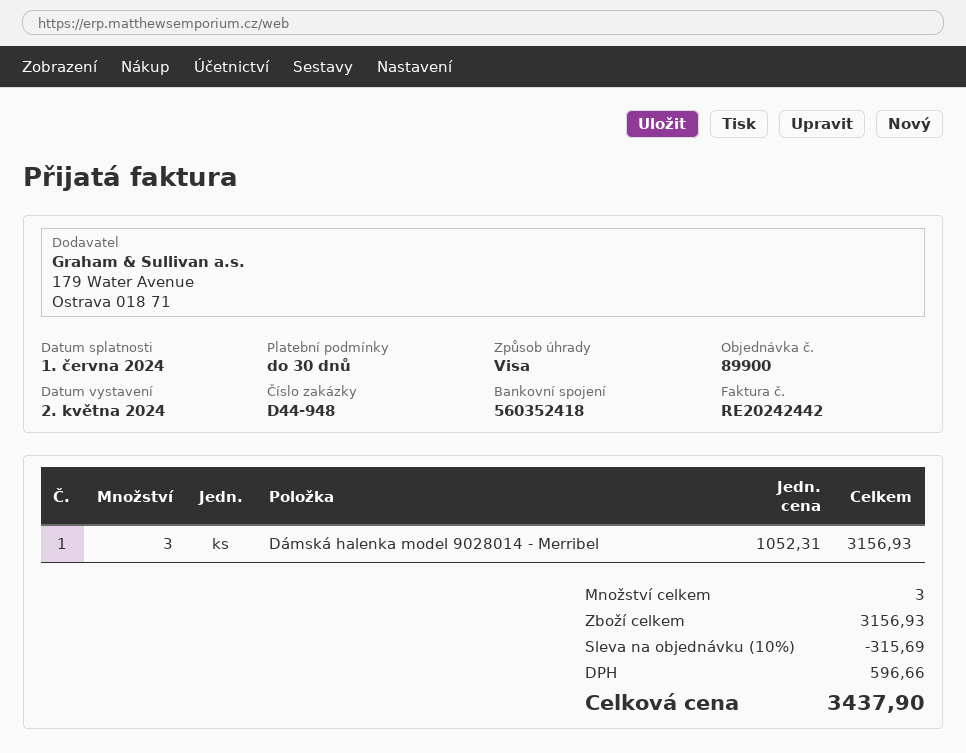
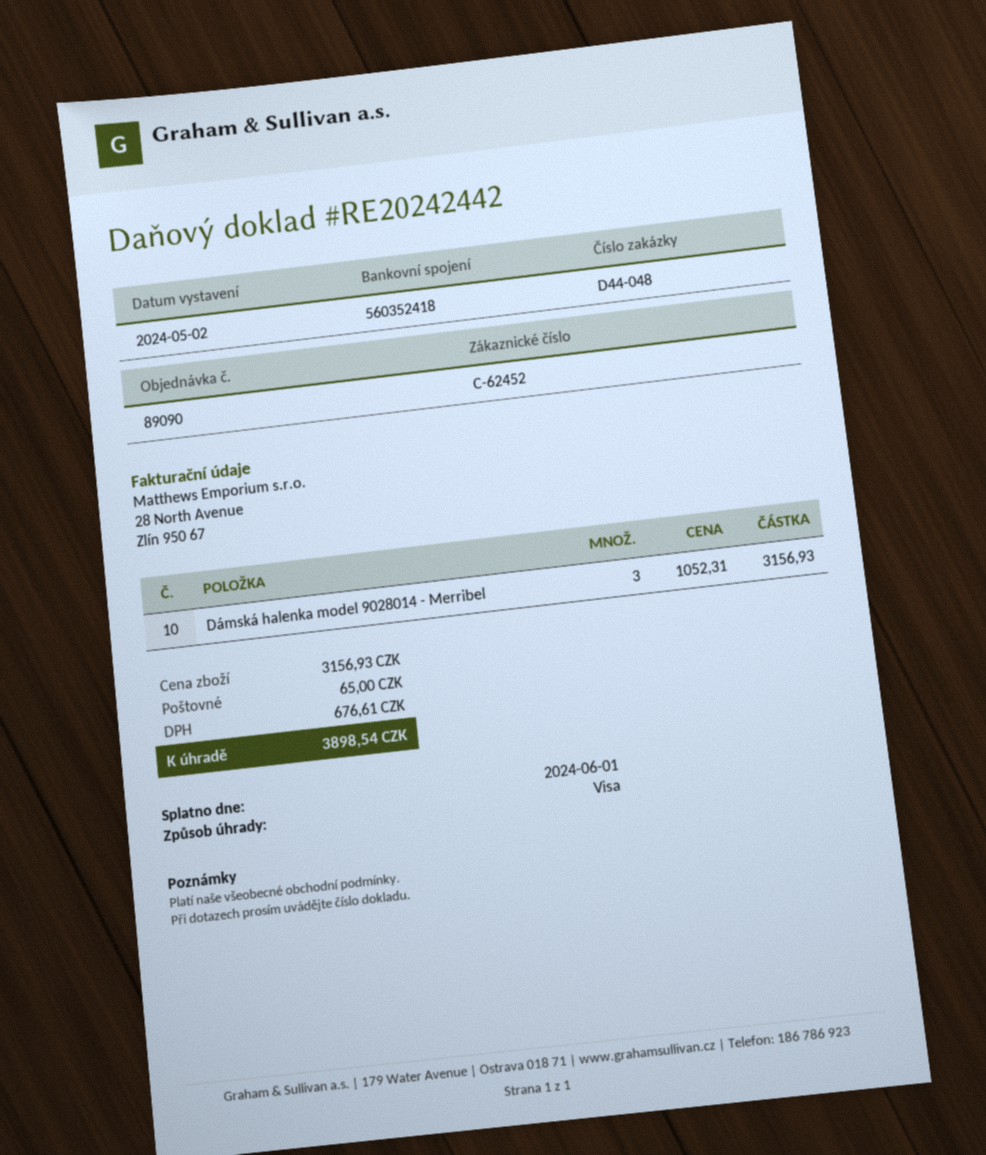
order number: 89900 -> 89090
reference: D44-948 -> D44-048
discount: 10% = 315.69 -> none
shipping: none -> 65.00
tax: 596.66 -> 676.61
total: 3437.90 -> 3898.54

